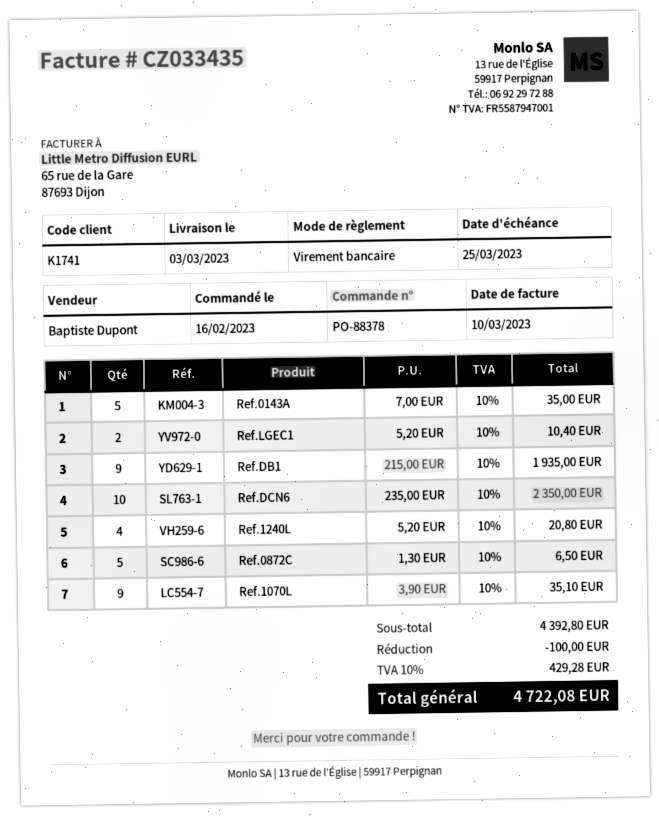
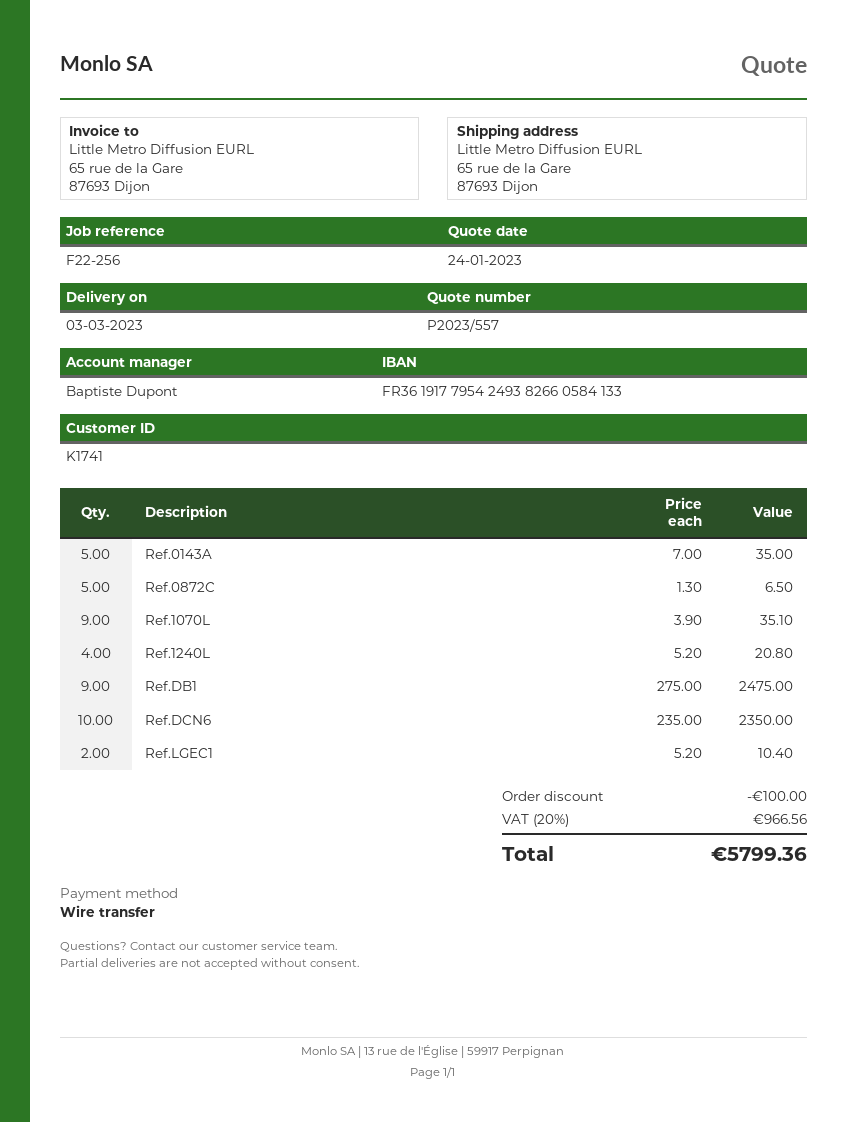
Ref.DB1: 9 x 215.00 = 1935.00 -> 9 x 275.00 = 2475.00
tax: 10% = 429.28 -> 20% = 966.56
total: 4722.08 -> 5799.36

